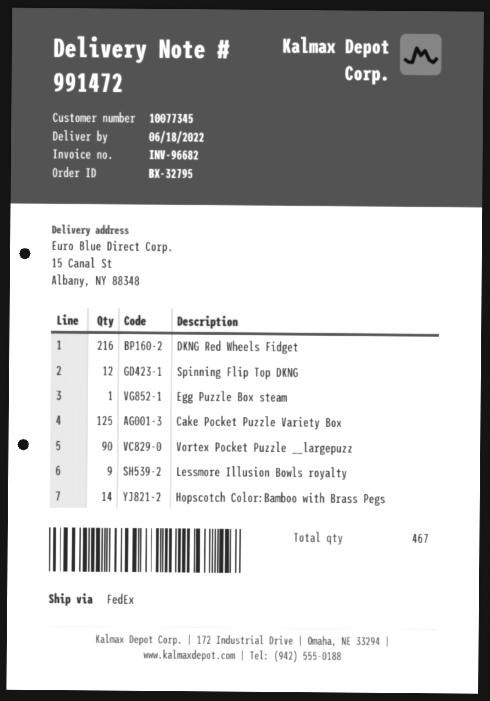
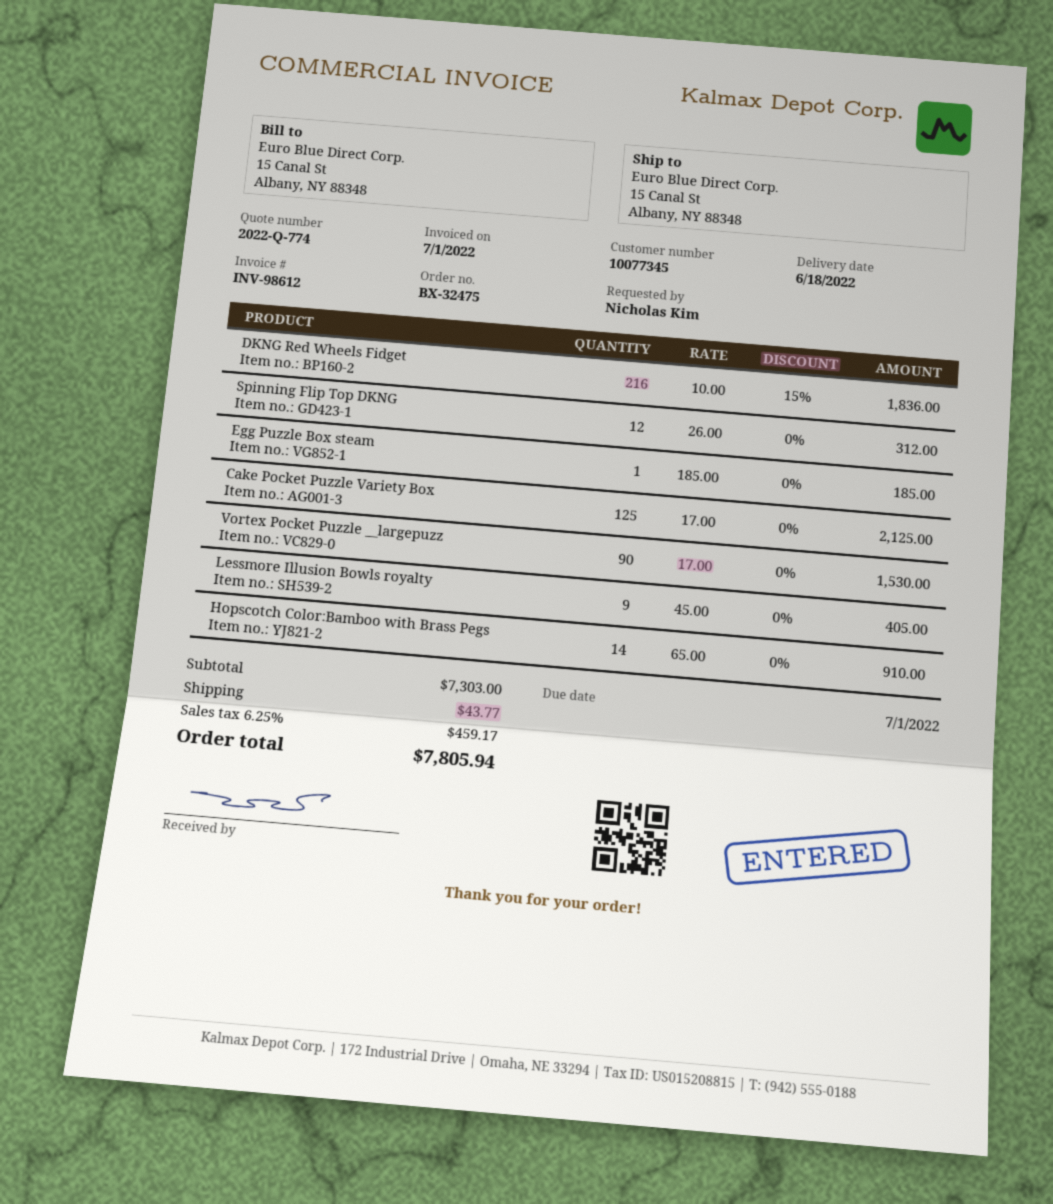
order number: BX-32795 -> BX-32475
invoice number: INV-96682 -> INV-98612

